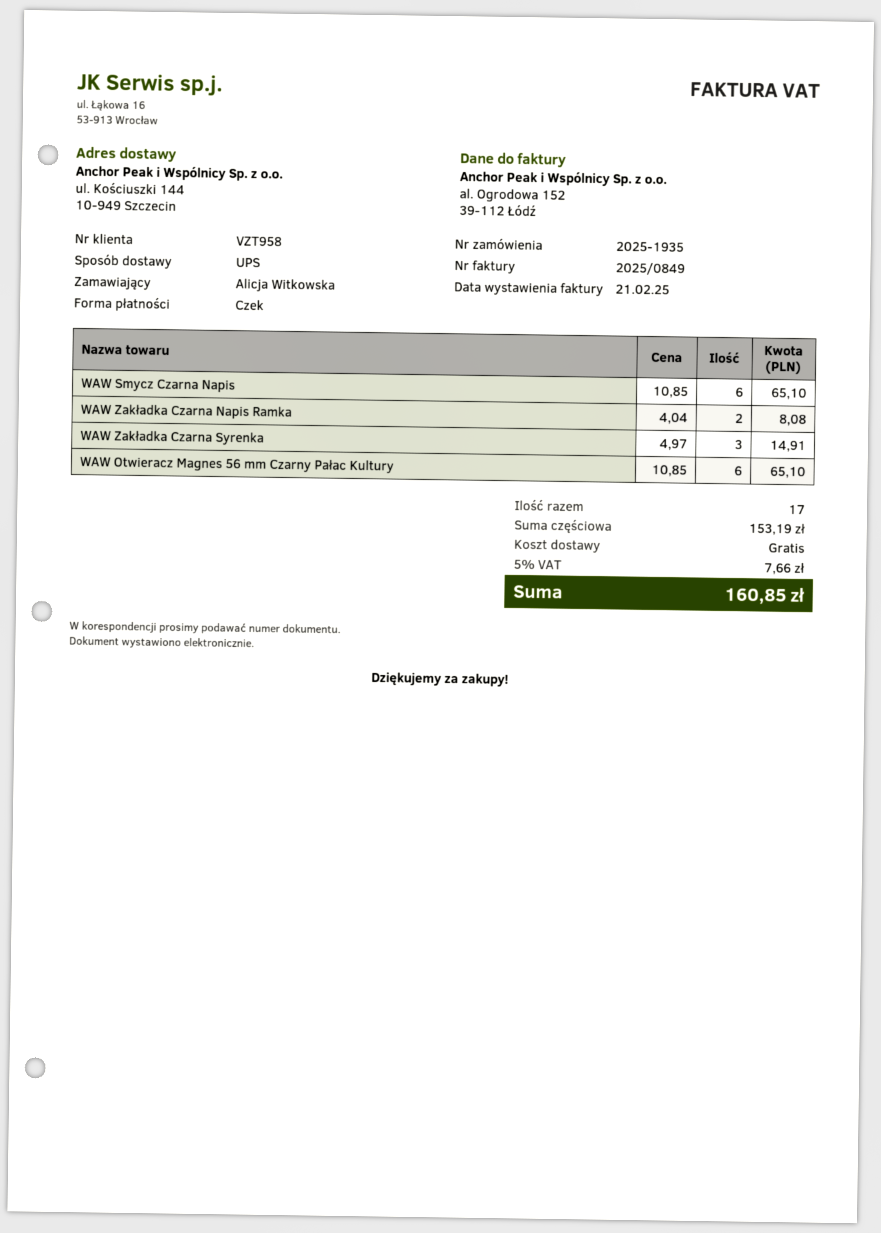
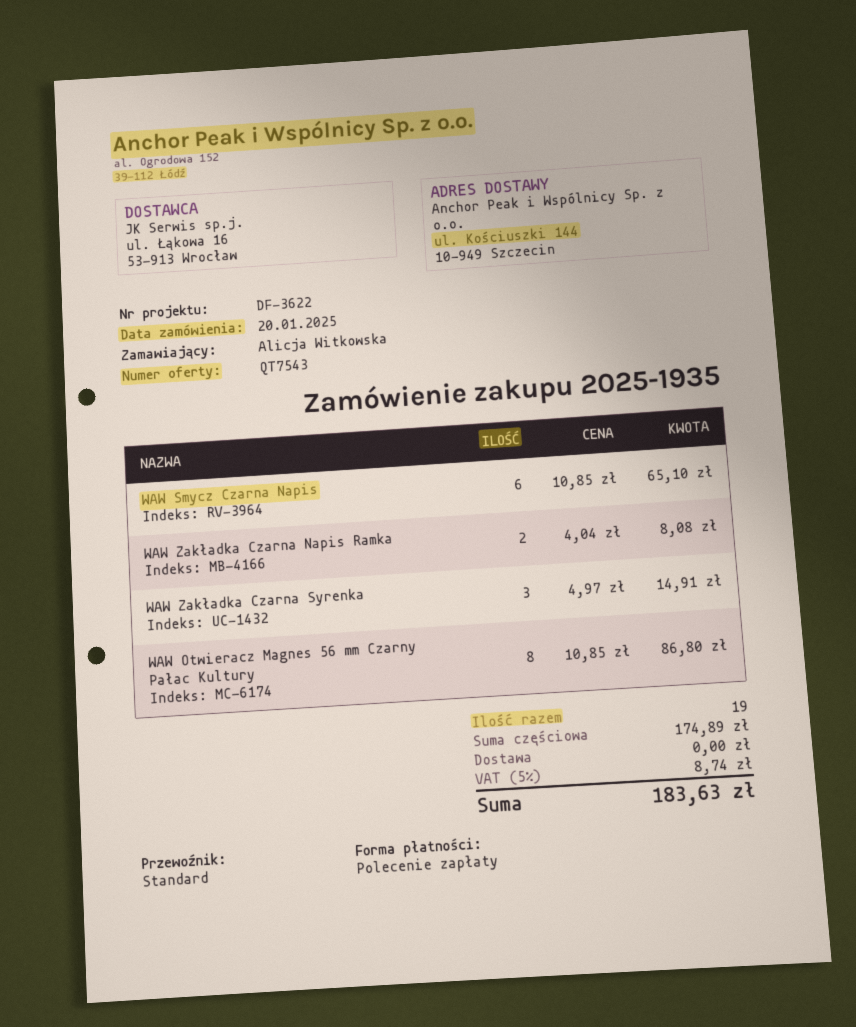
payment method: cheque -> direct debit
shipping method: UPS -> standard
WAW Otwieracz Magnes 56 mm Czarny Pałac Kultury: 6 x 10.85 = 65.10 -> 8 x 10.85 = 86.80
total quantity: 17 -> 19
subtotal: 153.19 -> 174.89
tax: 5% = 7.66 -> 5% = 8.74
total: 160.85 -> 183.63

